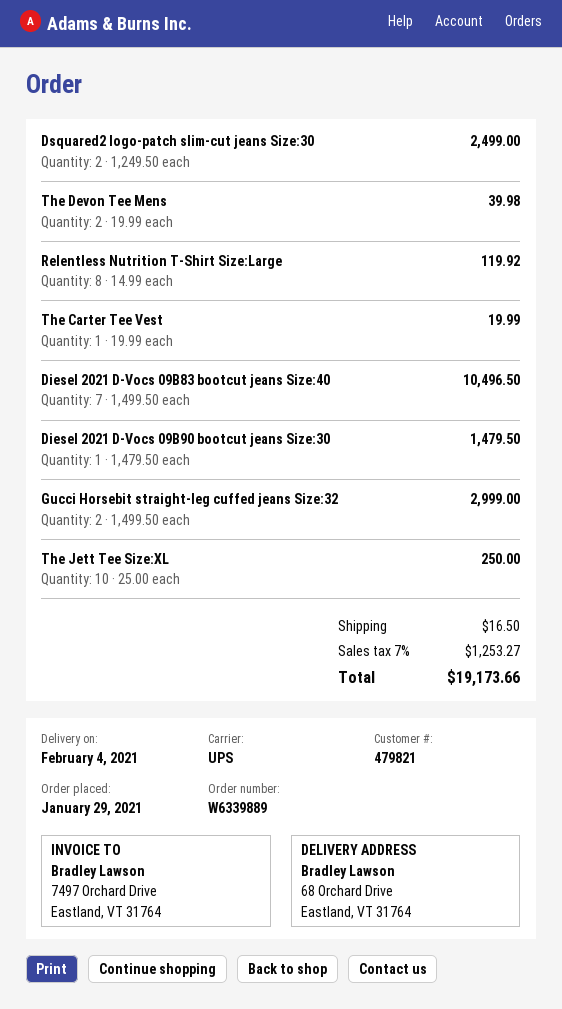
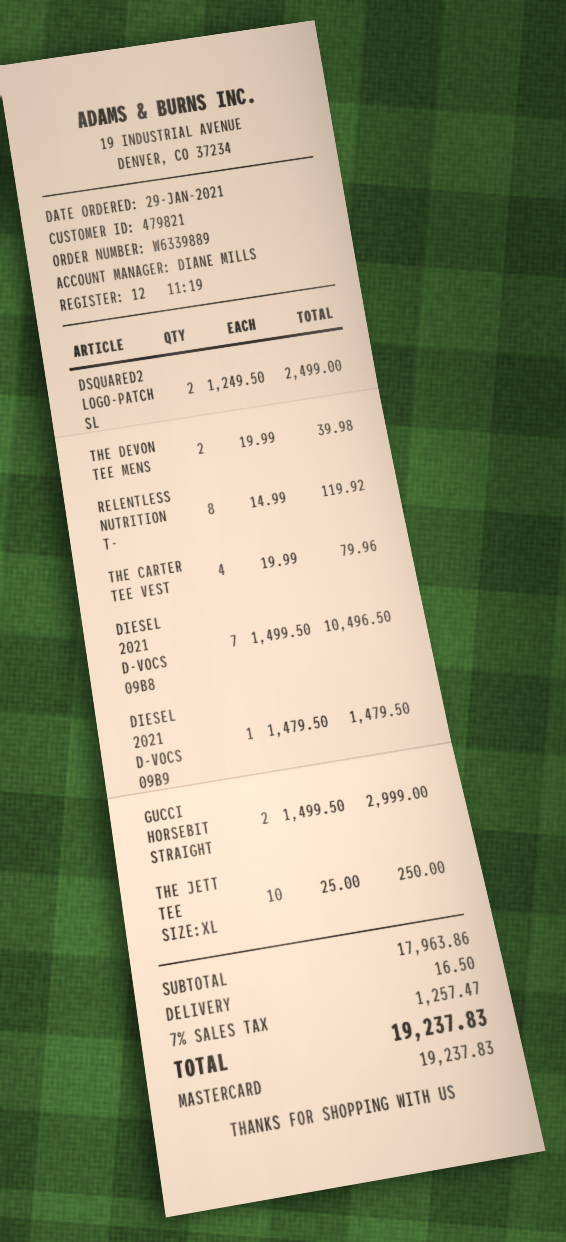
The Carter Tee Vest: 1 x 19.99 = 19.99 -> 4 x 19.99 = 79.96
tax: 7% = 1253.27 -> 7% = 1257.47
total: 19173.66 -> 19237.83

